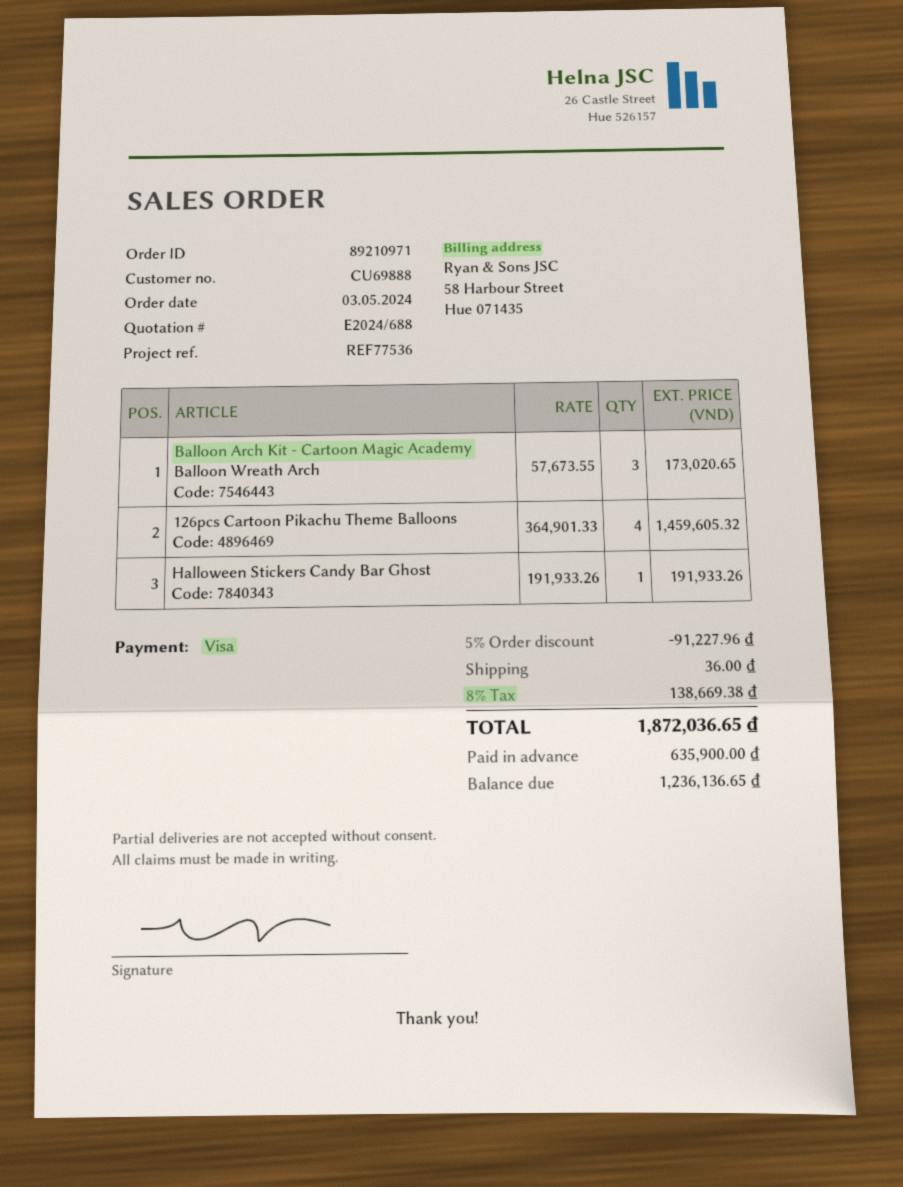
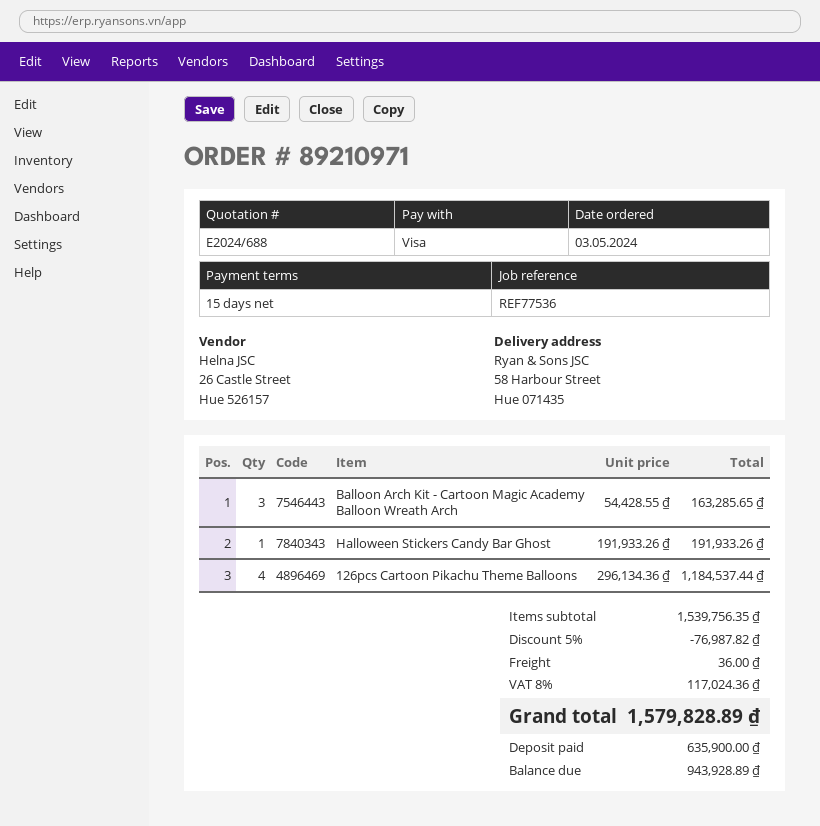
Balloon Arch Kit - Cartoon Magic Academy Balloon Wreath Arch: 3 x 57673.55 = 173020.65 -> 3 x 54428.55 = 163285.65
126pcs Cartoon Pikachu Theme Balloons: 4 x 364901.33 = 1459605.32 -> 4 x 296134.36 = 1184537.44
discount: 5% = 91227.96 -> 5% = 76987.82
tax: 8% = 138669.38 -> 8% = 117024.36
total: 1872036.65 -> 1579828.89
balance: 1236136.65 -> 943928.89

